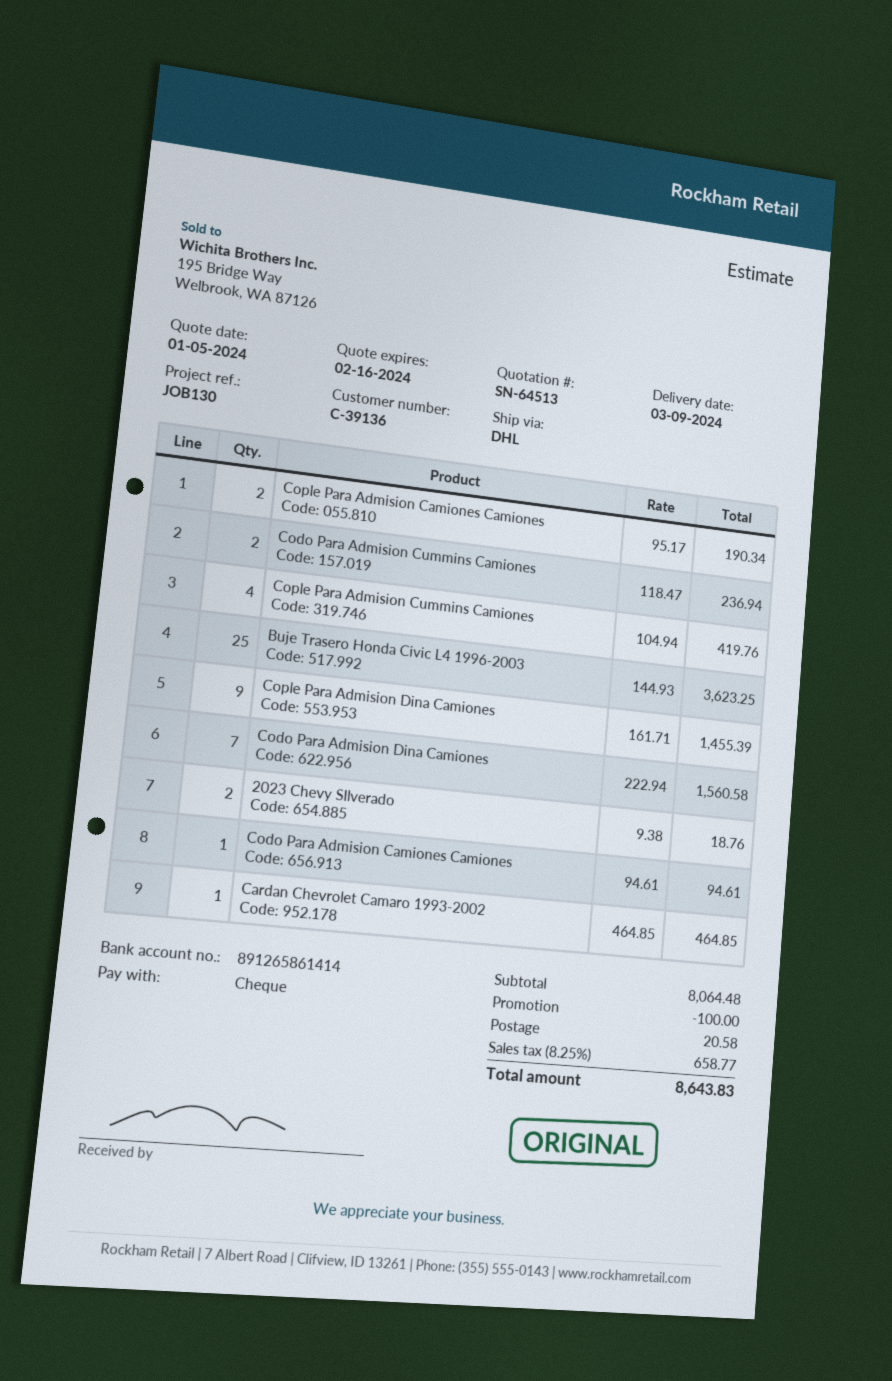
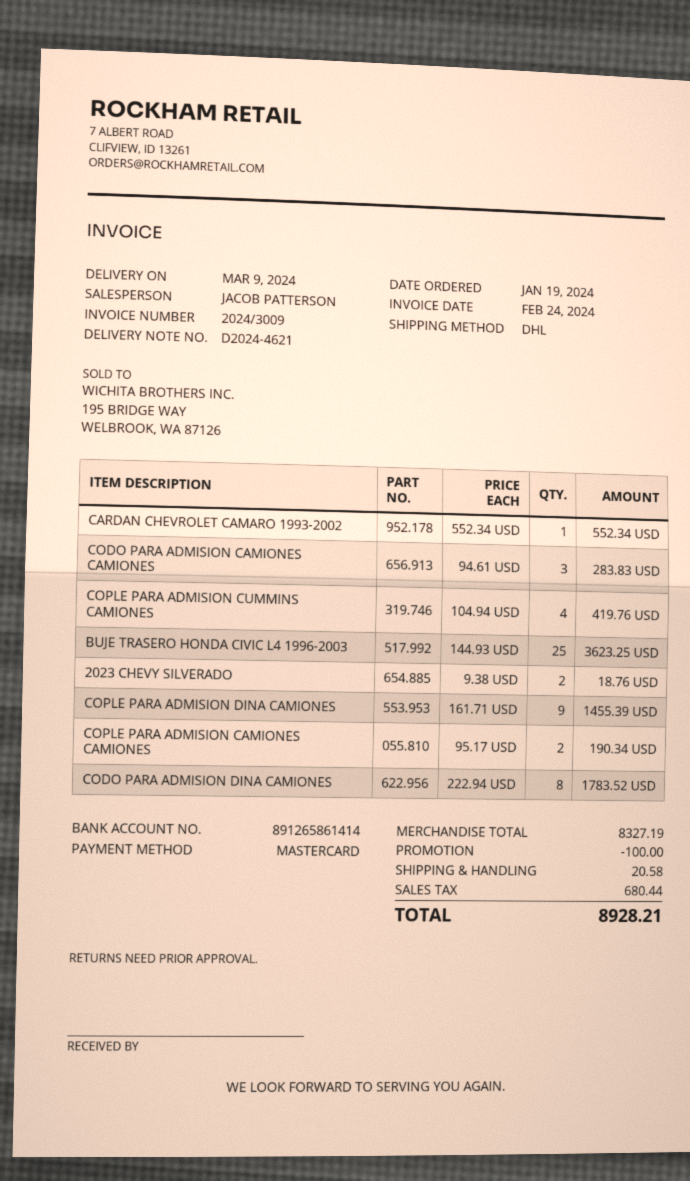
payment method: cheque -> Mastercard
Codo Para Admision Cummins Camiones: 2 x 118.47 = 236.94 -> none
Codo Para Admision Dina Camiones: 7 x 222.94 = 1560.58 -> 8 x 222.94 = 1783.52
Codo Para Admision Camiones Camiones: 1 x 94.61 = 94.61 -> 3 x 94.61 = 283.83
Cardan Chevrolet Camaro 1993-2002: 1 x 464.85 = 464.85 -> 1 x 552.34 = 552.34
subtotal: 8064.48 -> 8327.19
tax: 658.77 -> 680.44
total: 8643.83 -> 8928.21

